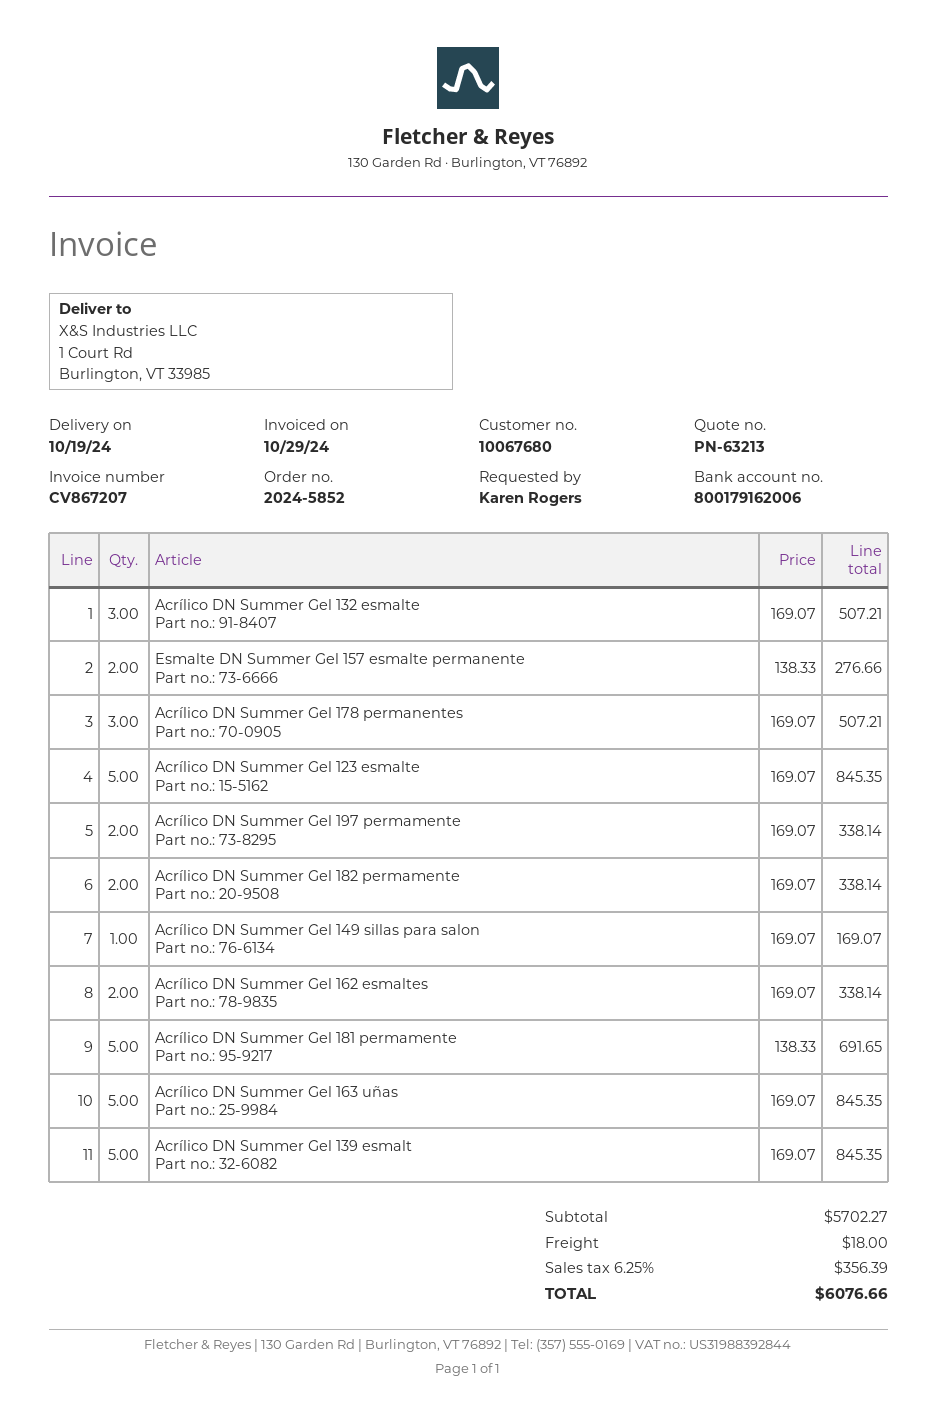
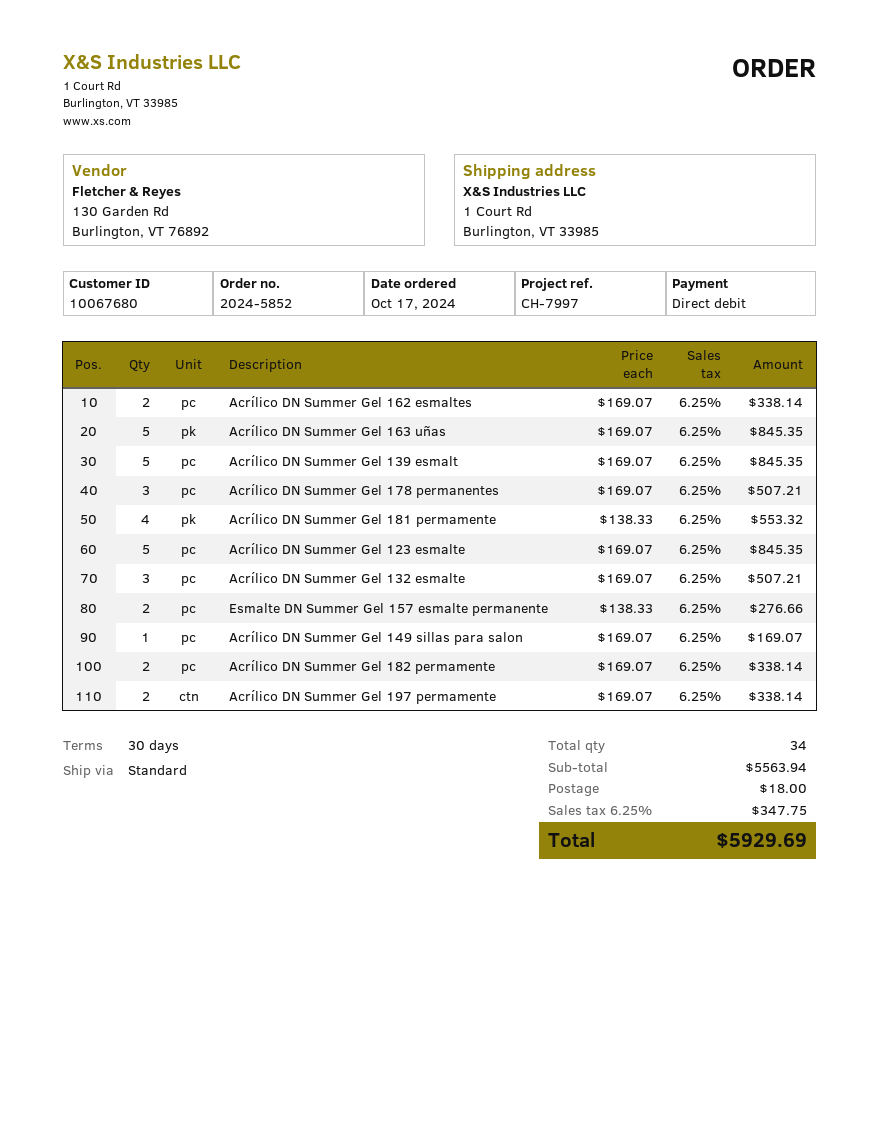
Acrílico DN Summer Gel 181 permamente: 5 x 138.33 = 691.65 -> 4 x 138.33 = 553.32
subtotal: 5702.27 -> 5563.94
tax: 6.25% = 356.39 -> 6.25% = 347.75
total: 6076.66 -> 5929.69

